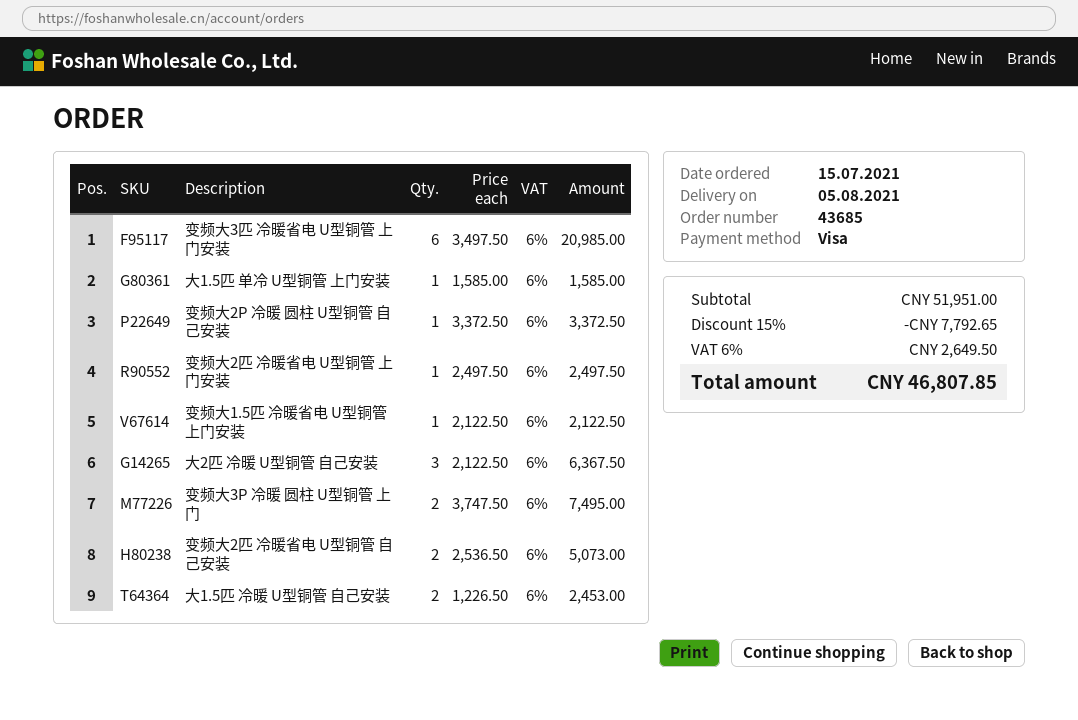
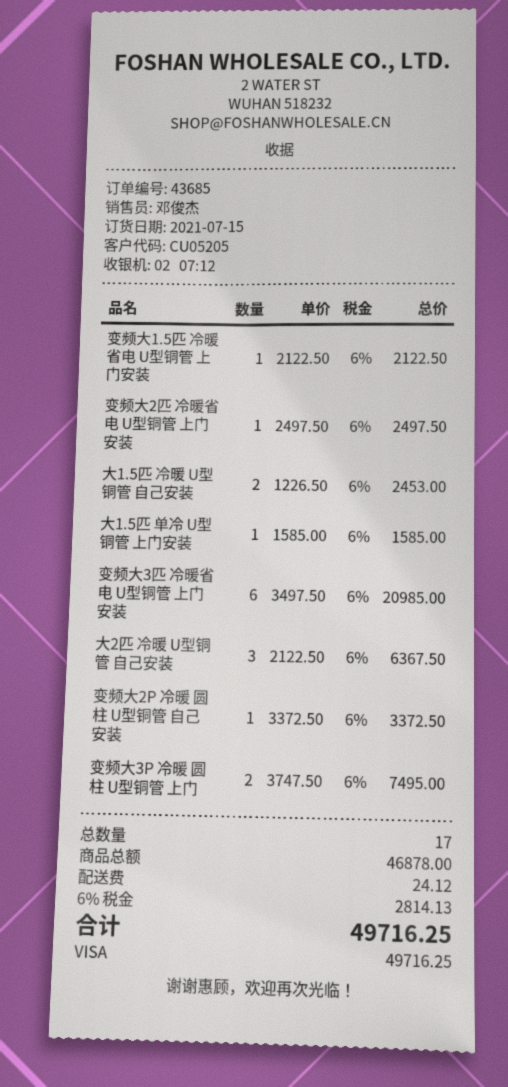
变频大2匹 冷暖省电 U型铜管 自己安装: 2 x 2536.50 = 5073.00 -> none
subtotal: 51951.00 -> 46878.00
discount: 15% = 7792.65 -> none
shipping: none -> 24.12
tax: 6% = 2649.50 -> 6% = 2814.13
total: 46807.85 -> 49716.25

